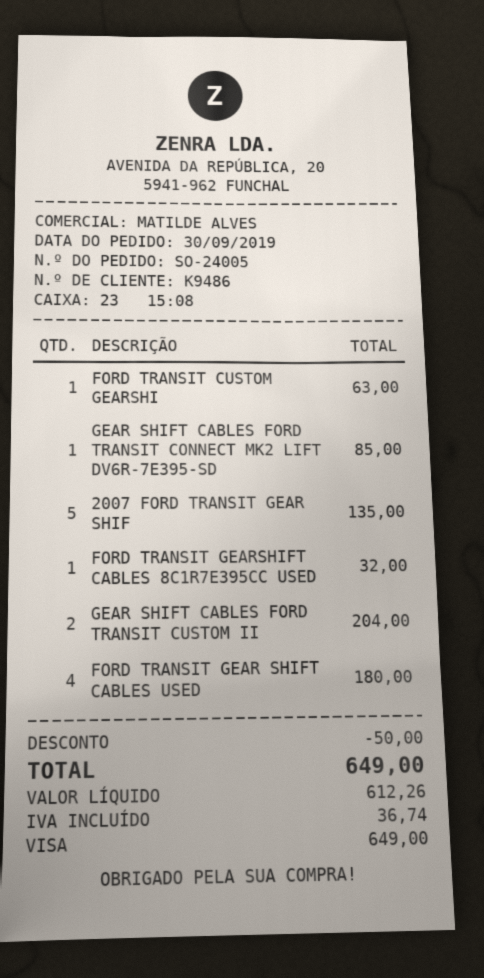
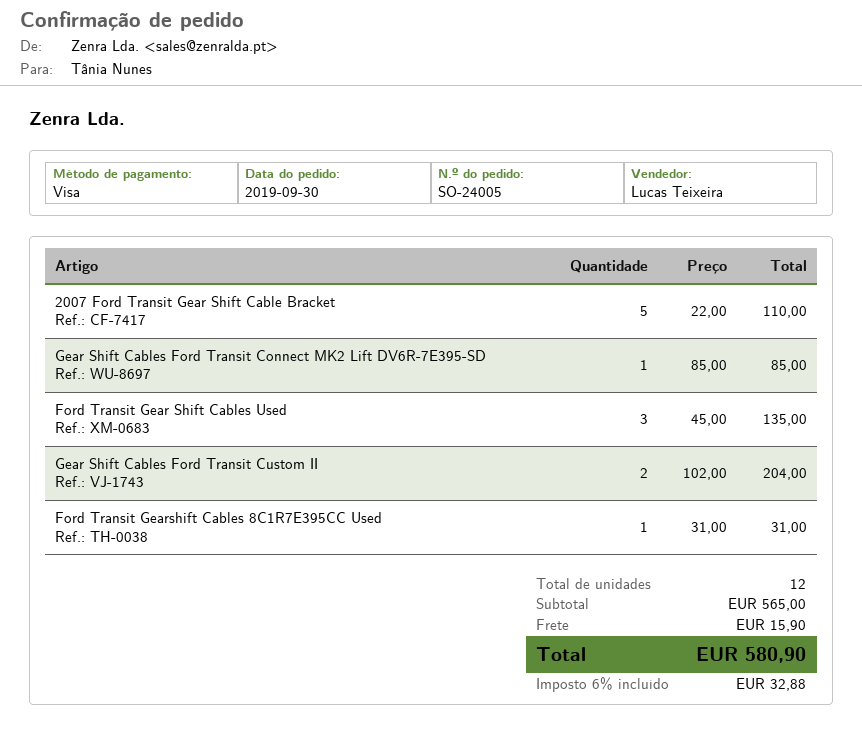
sales rep: MATILDE ALVES -> Lucas Teixeira
FORD TRANSIT CUSTOM GEARSHI: 1 for 63.00 -> none
2007 FORD TRANSIT GEAR SHIF: 5 for 135.00 -> 5 for 110.00
FORD TRANSIT GEARSHIFT CABLES 8C1R7E395CC USED: 1 for 32.00 -> 1 for 31.00
FORD TRANSIT GEAR SHIFT CABLES USED: 4 for 180.00 -> 3 for 135.00
discount: 50.00 -> none
shipping: none -> 15.90
tax: 36.74 -> 32.88
total: 649.00 -> 580.90

